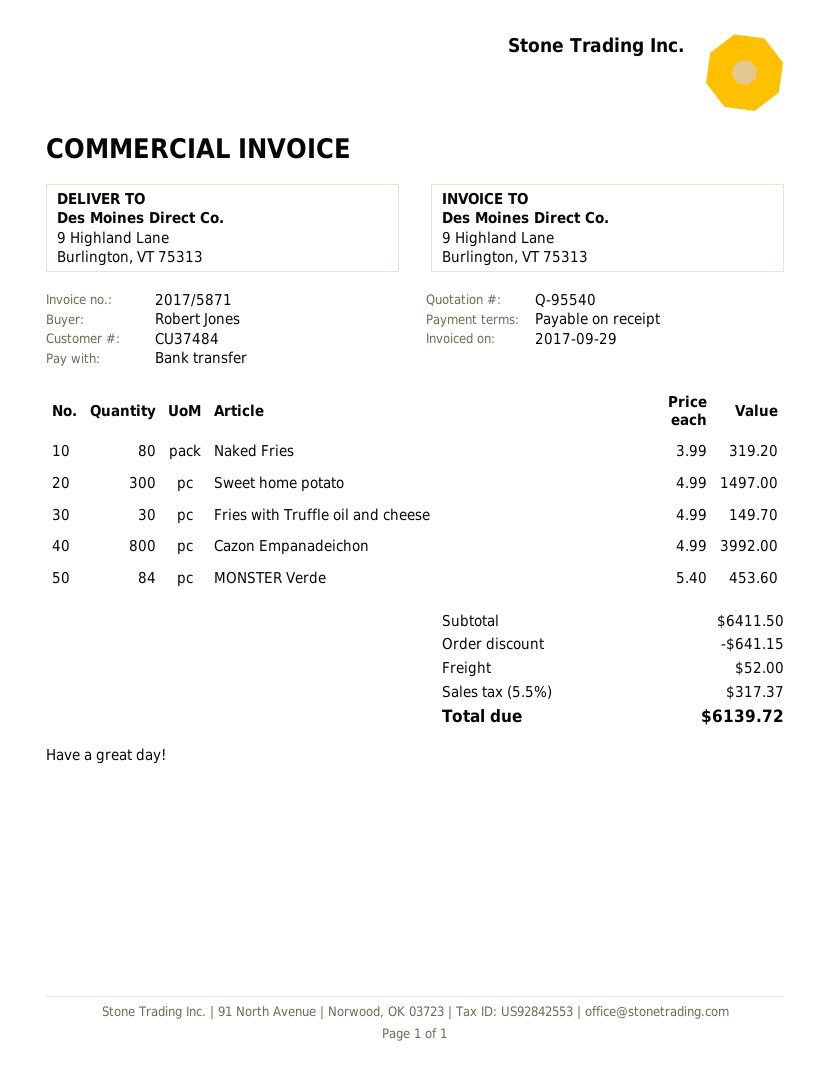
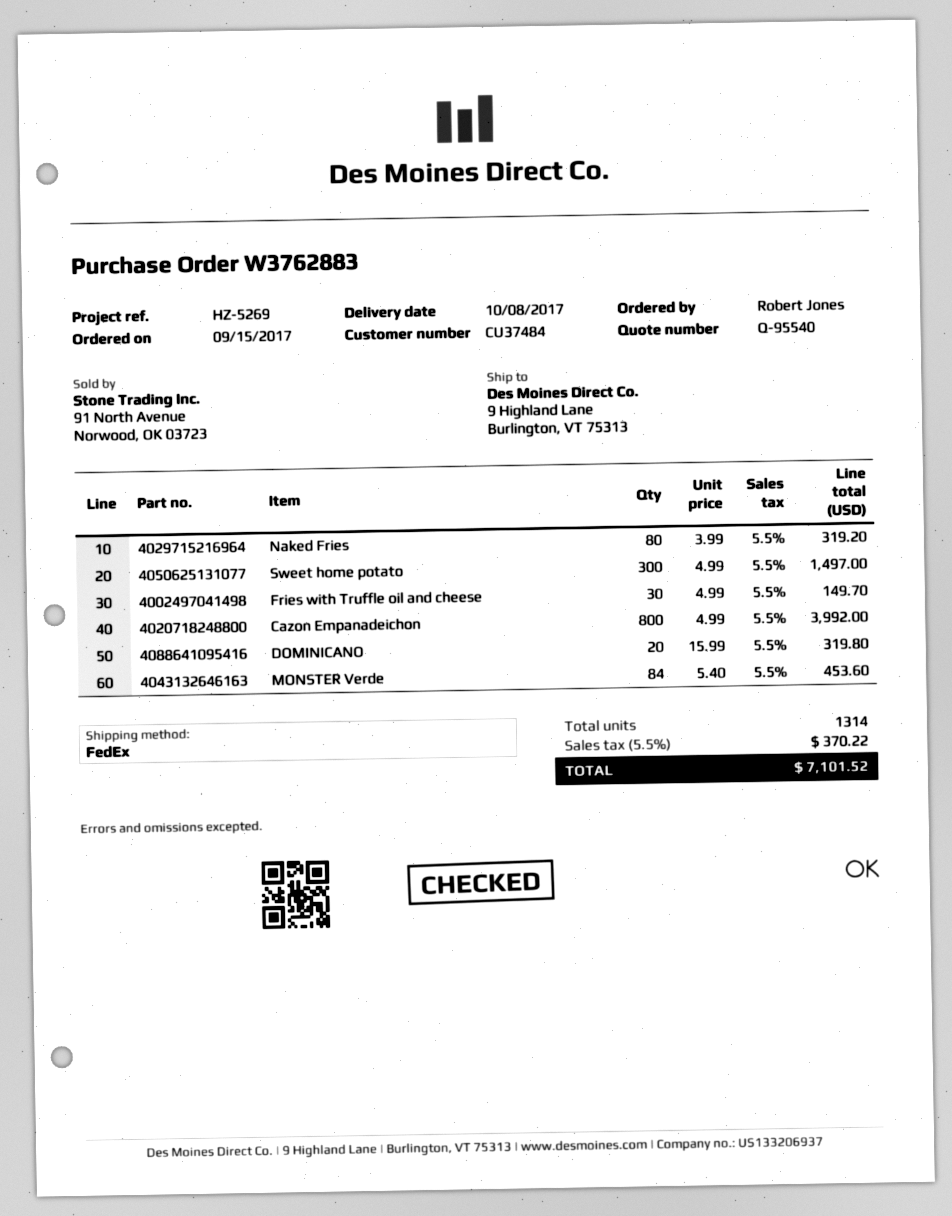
DOMINICANO: none -> 20 x 15.99 = 319.80
discount: 641.15 -> none
shipping: 52.00 -> none
tax: 5.5% = 317.37 -> 5.5% = 370.22
total: 6139.72 -> 7101.52

